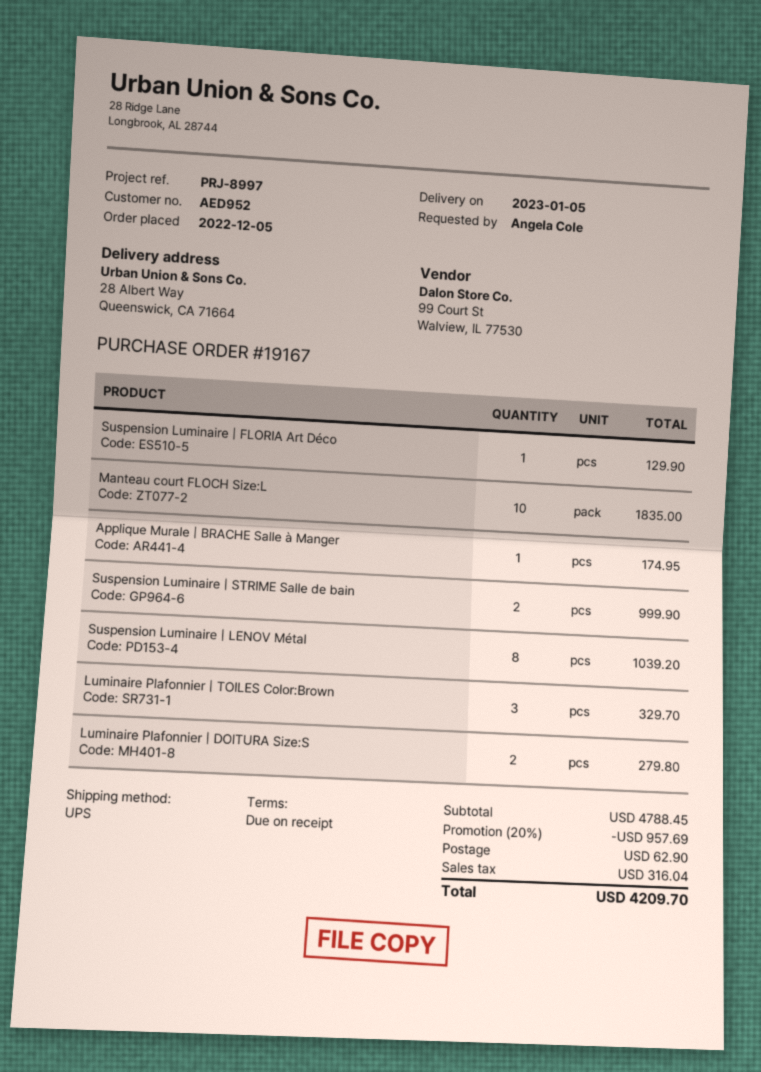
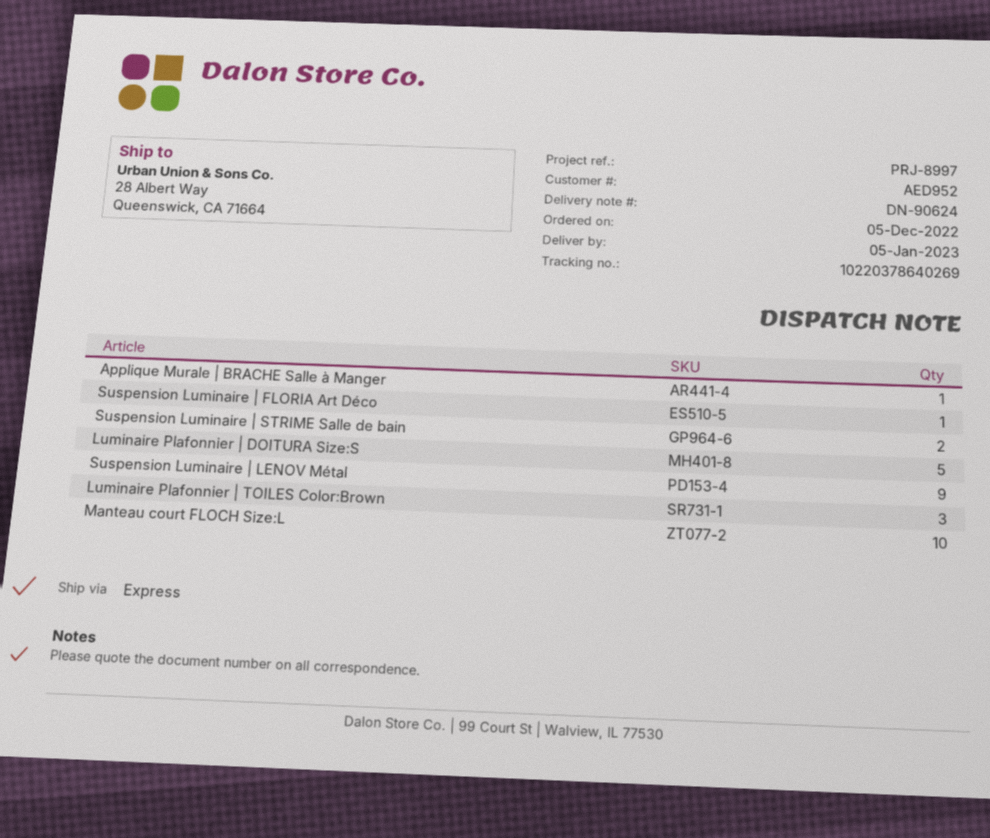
shipping method: UPS -> express
Suspension Luminaire | LENOV Métal: 8 -> 9
Luminaire Plafonnier | DOITURA Size:S: 2 -> 5

